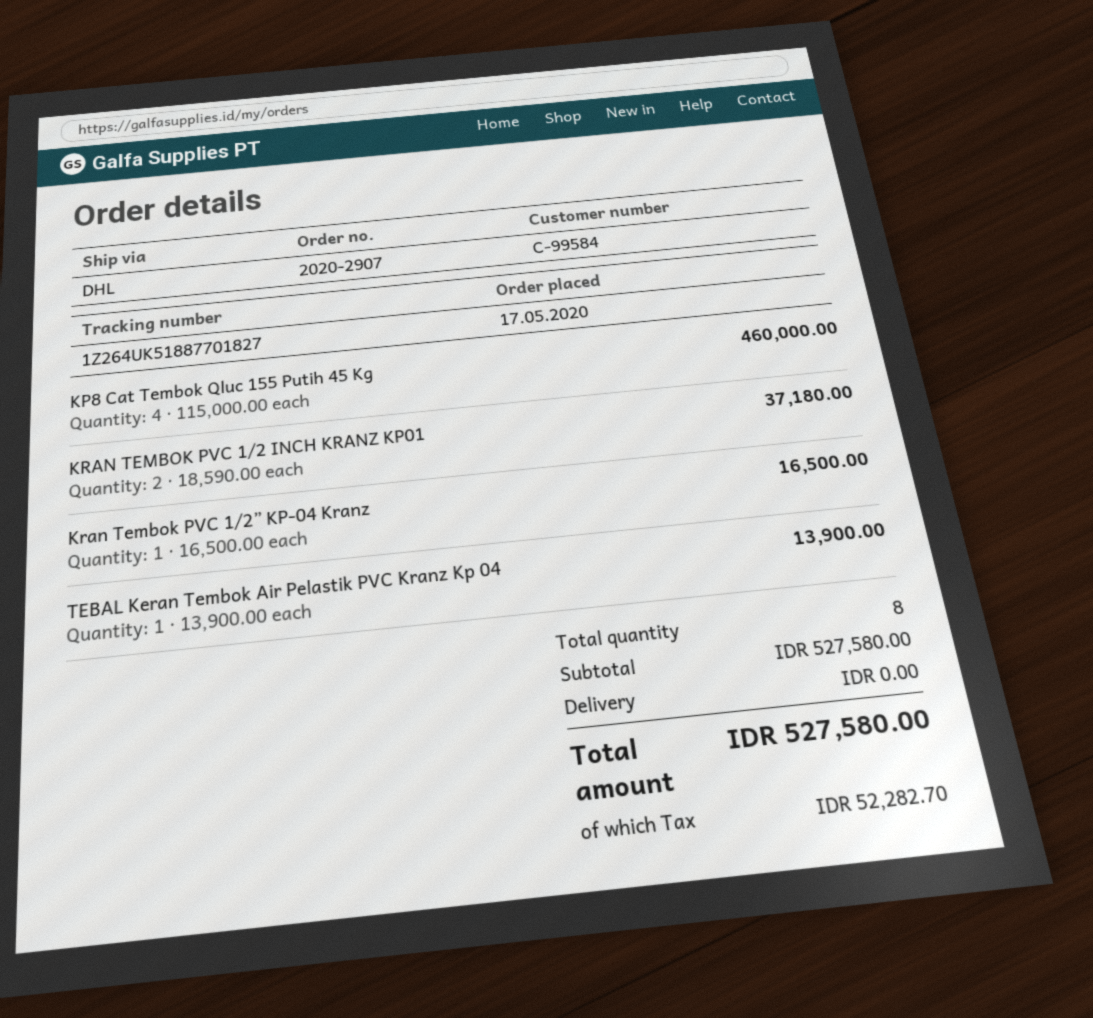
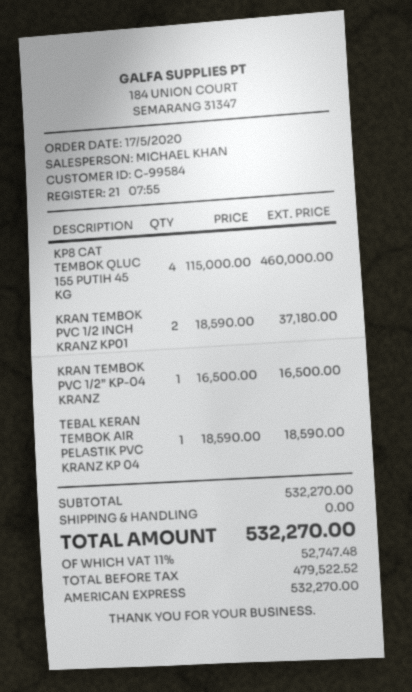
TEBAL Keran Tembok Air Pelastik PVC Kranz Kp 04: 1 x 13900.00 = 13900.00 -> 1 x 18590.00 = 18590.00
subtotal: 527580.00 -> 532270.00
tax: 52282.70 -> 52747.48
total: 527580.00 -> 532270.00

